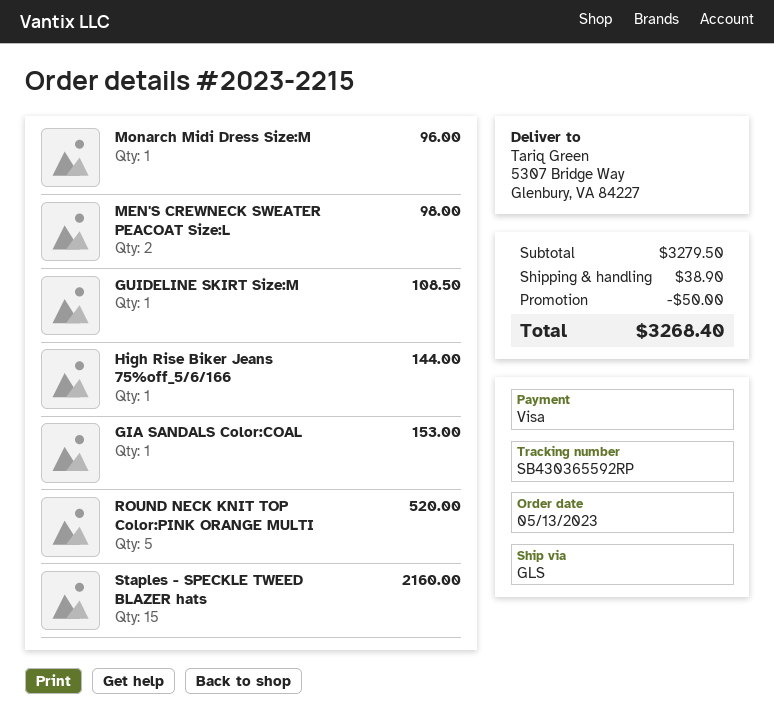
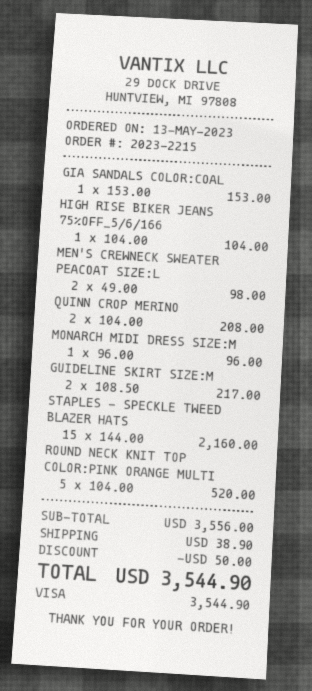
GUIDELINE SKIRT Size:M: 1 for 108.50 -> 2 for 217.00
High Rise Biker Jeans 75%off_5/6/166: 1 for 144.00 -> 1 for 104.00
QUINN CROP MERINO: none -> 2 for 208.00
subtotal: 3279.50 -> 3556.00
total: 3268.40 -> 3544.90

